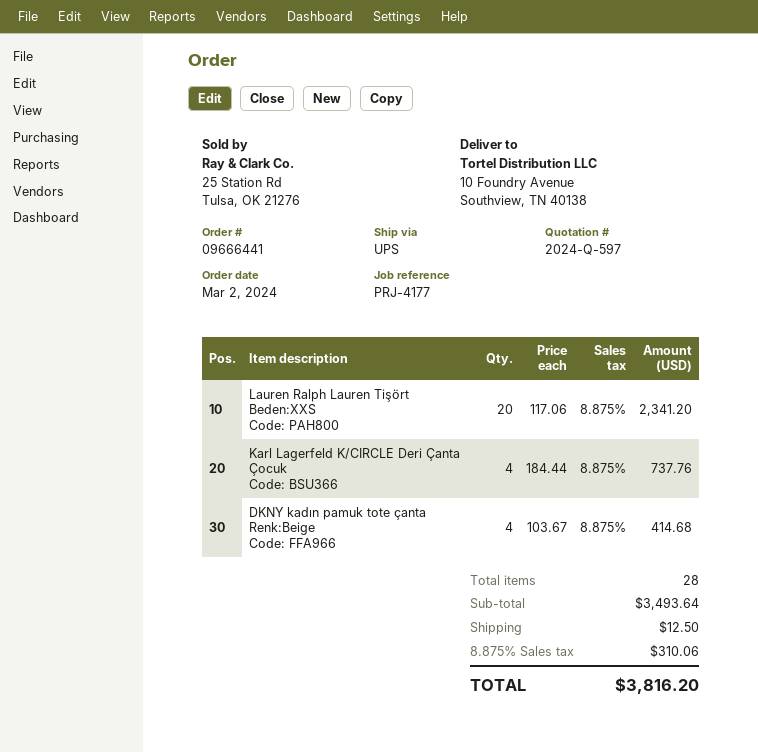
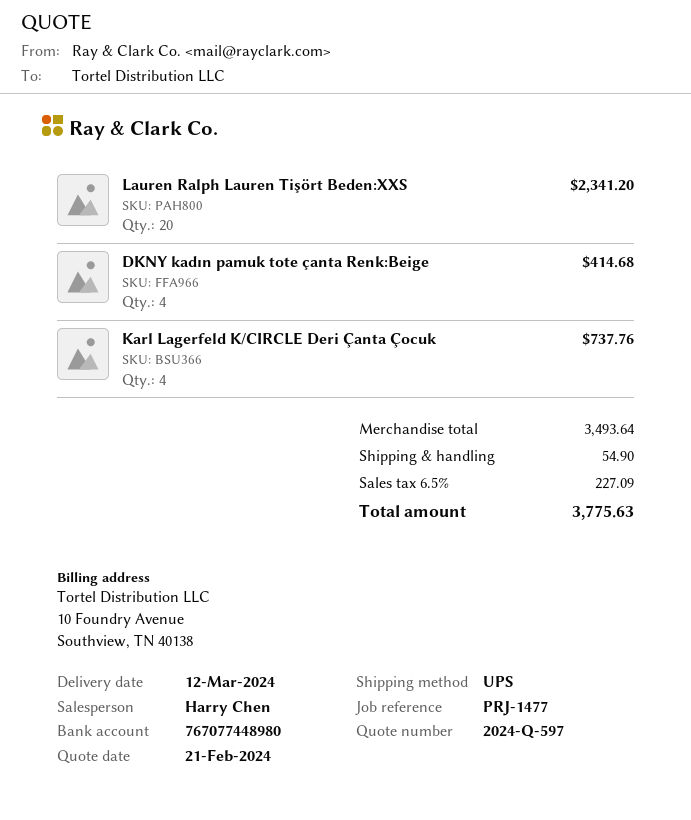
reference: PRJ-4177 -> PRJ-1477
shipping: 12.50 -> 54.90
tax: 8.875% = 310.06 -> 6.5% = 227.09
total: 3816.20 -> 3775.63

